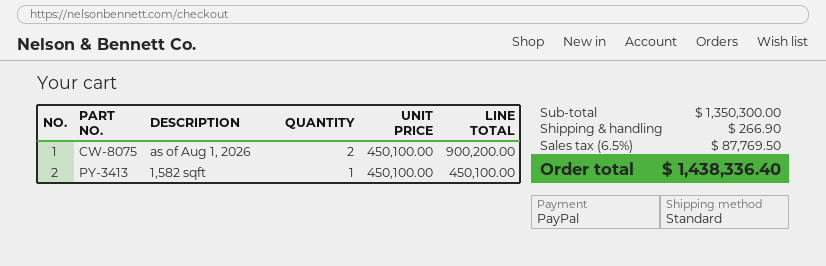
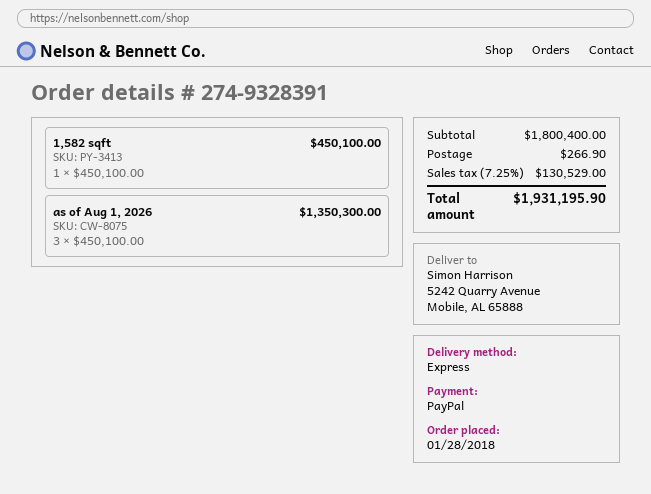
shipping method: standard -> express
as of Aug 1, 2026: 2 x 450100.00 = 900200.00 -> 3 x 450100.00 = 1350300.00
subtotal: 1350300.00 -> 1800400.00
tax: 6.5% = 87769.50 -> 7.25% = 130529.00
total: 1438336.40 -> 1931195.90

